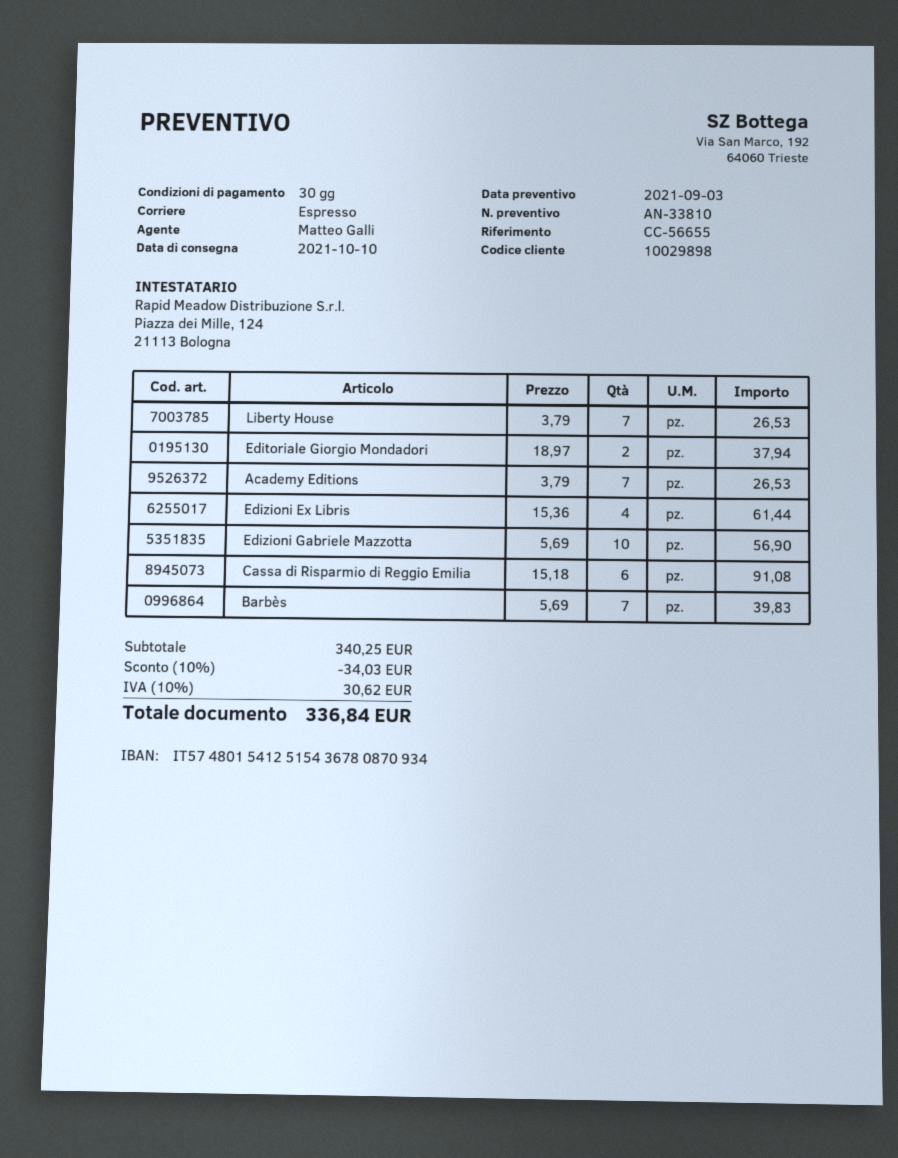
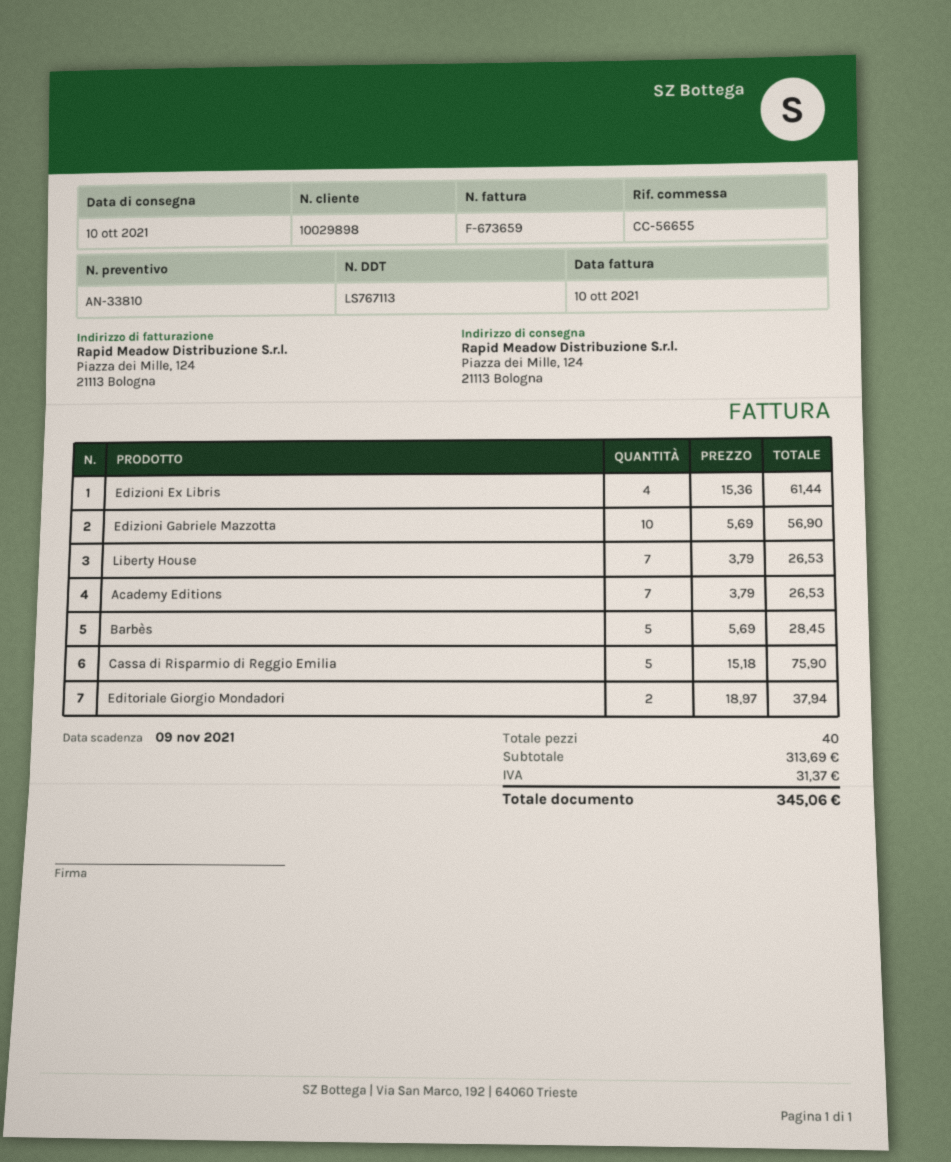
Cassa di Risparmio di Reggio Emilia: 6 x 15.18 = 91.08 -> 5 x 15.18 = 75.90
Barbès: 7 x 5.69 = 39.83 -> 5 x 5.69 = 28.45
subtotal: 340.25 -> 313.69
discount: 10% = 34.03 -> none
tax: 30.62 -> 31.37
total: 336.84 -> 345.06

